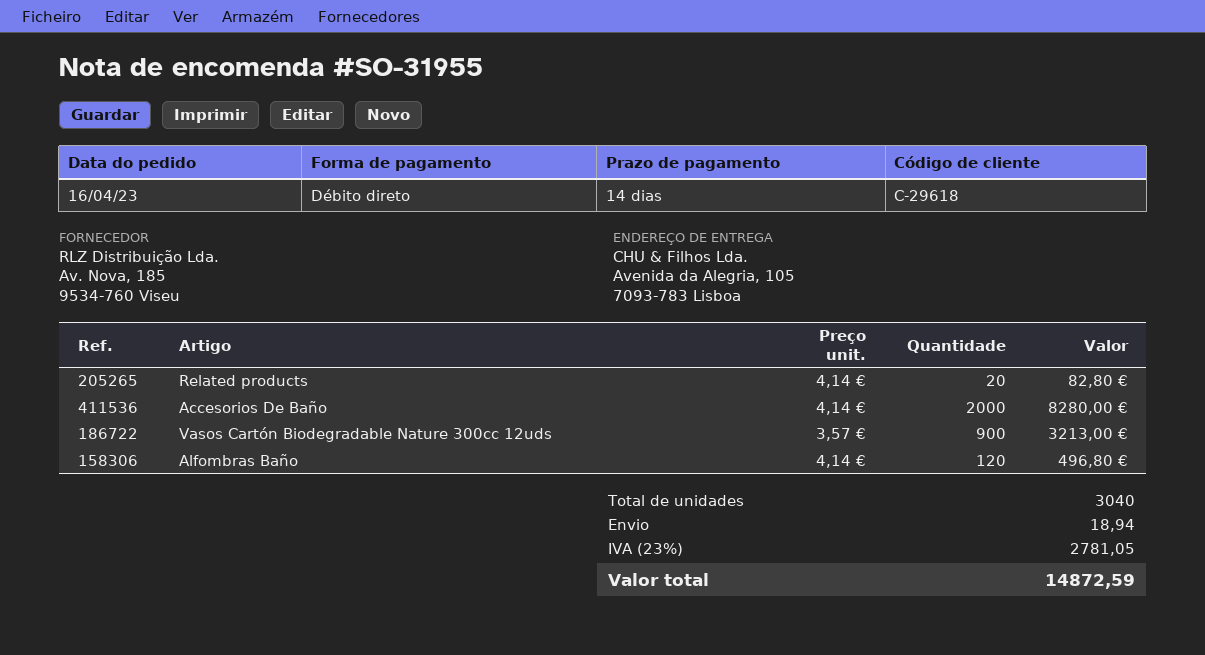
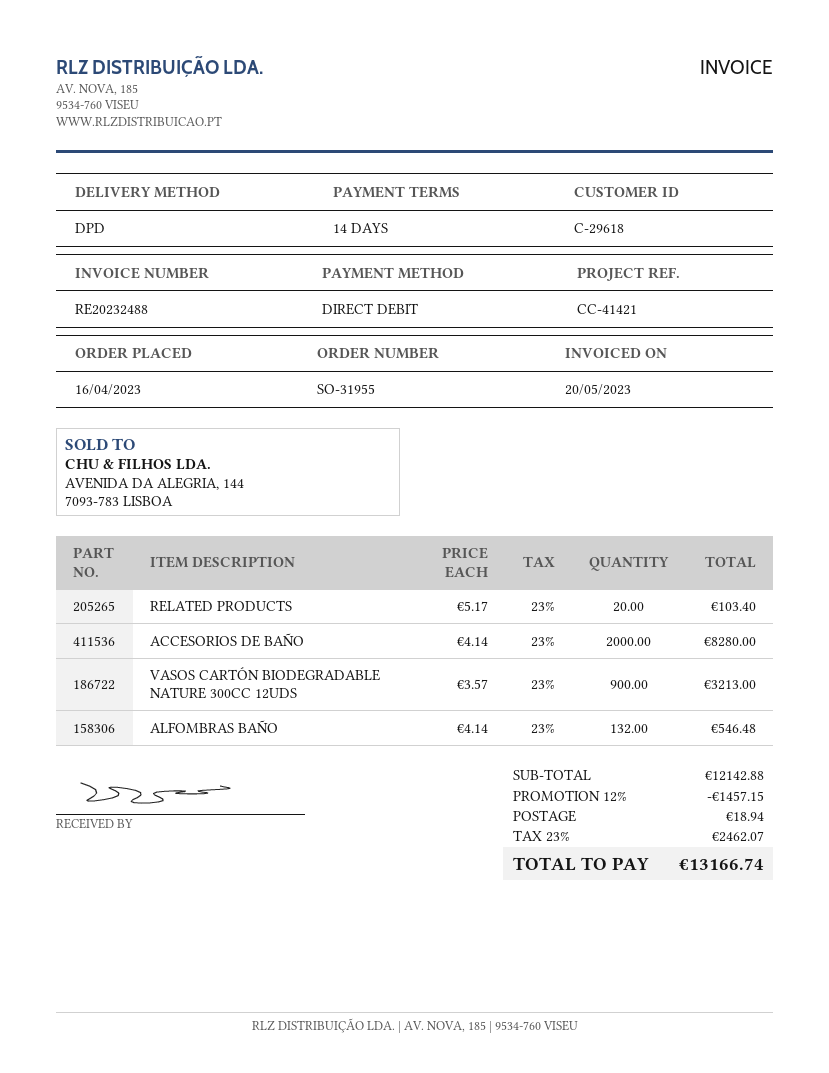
Related products: 20 x 4.14 = 82.80 -> 20 x 5.17 = 103.40
Alfombras Baño: 120 x 4.14 = 496.80 -> 132 x 4.14 = 546.48
discount: none -> 12% = 1457.15
tax: 23% = 2781.05 -> 23% = 2462.07
total: 14872.59 -> 13166.74

